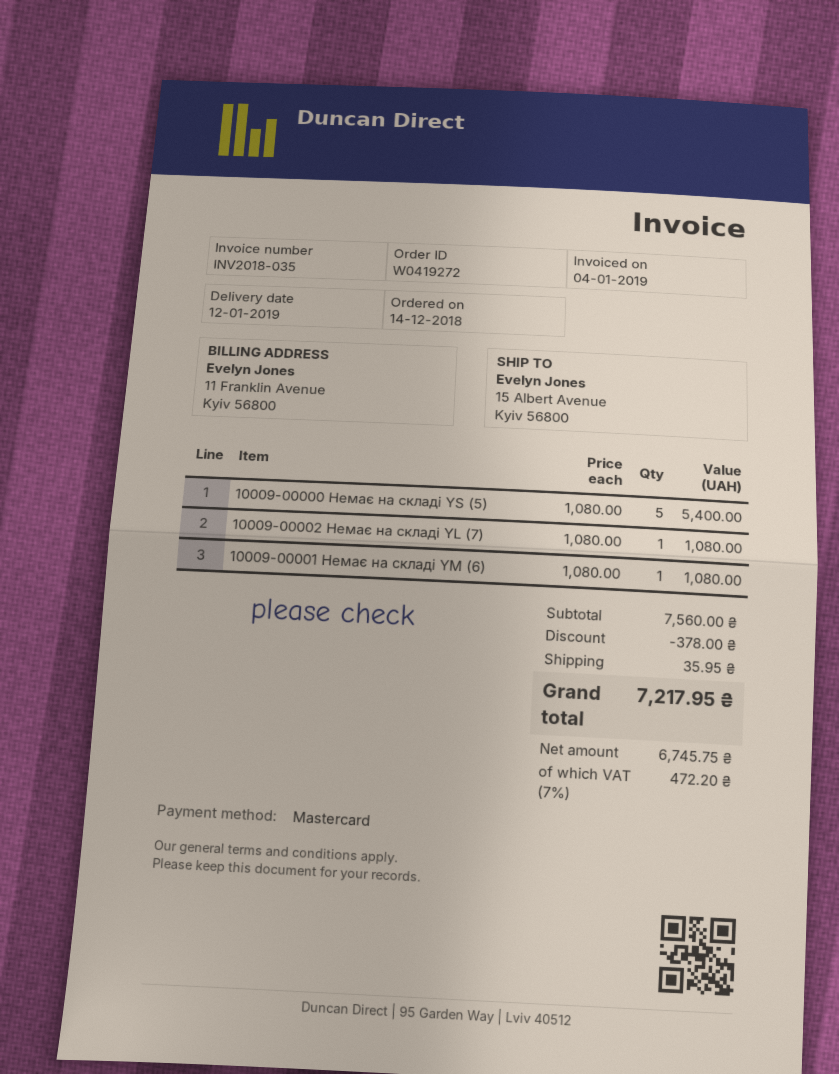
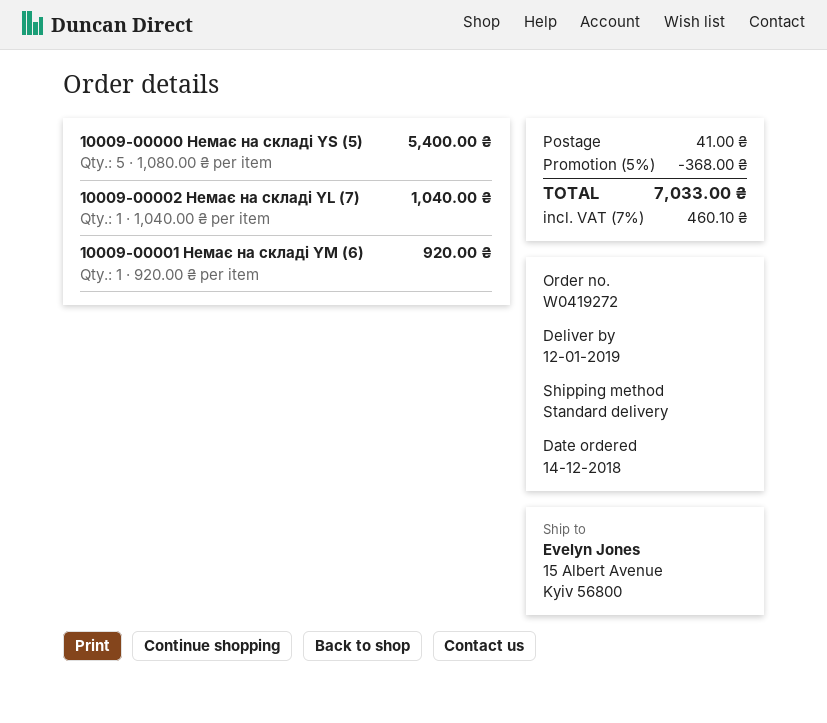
10009-00002 Немає на складі YL (7): 1 x 1080.00 = 1080.00 -> 1 x 1040.00 = 1040.00
10009-00001 Немає на складі YM (6): 1 x 1080.00 = 1080.00 -> 1 x 920.00 = 920.00
discount: 378.00 -> 368.00
shipping: 35.95 -> 41.00
tax: 7% = 472.20 -> 7% = 460.10
total: 7217.95 -> 7033.00

